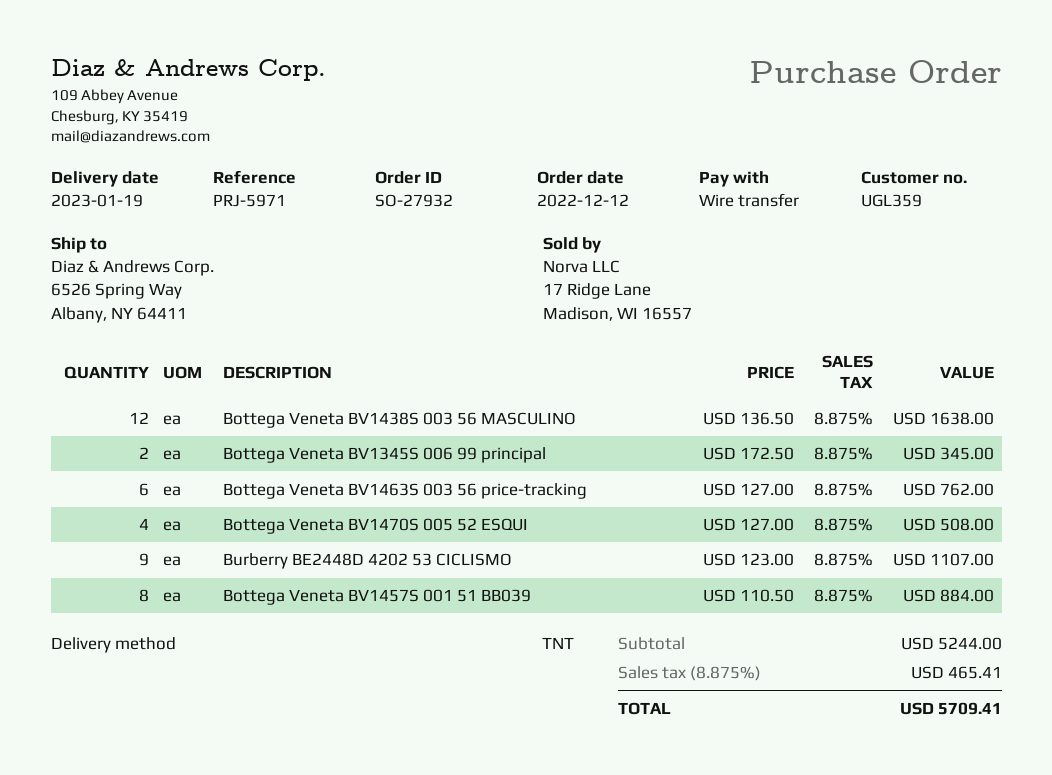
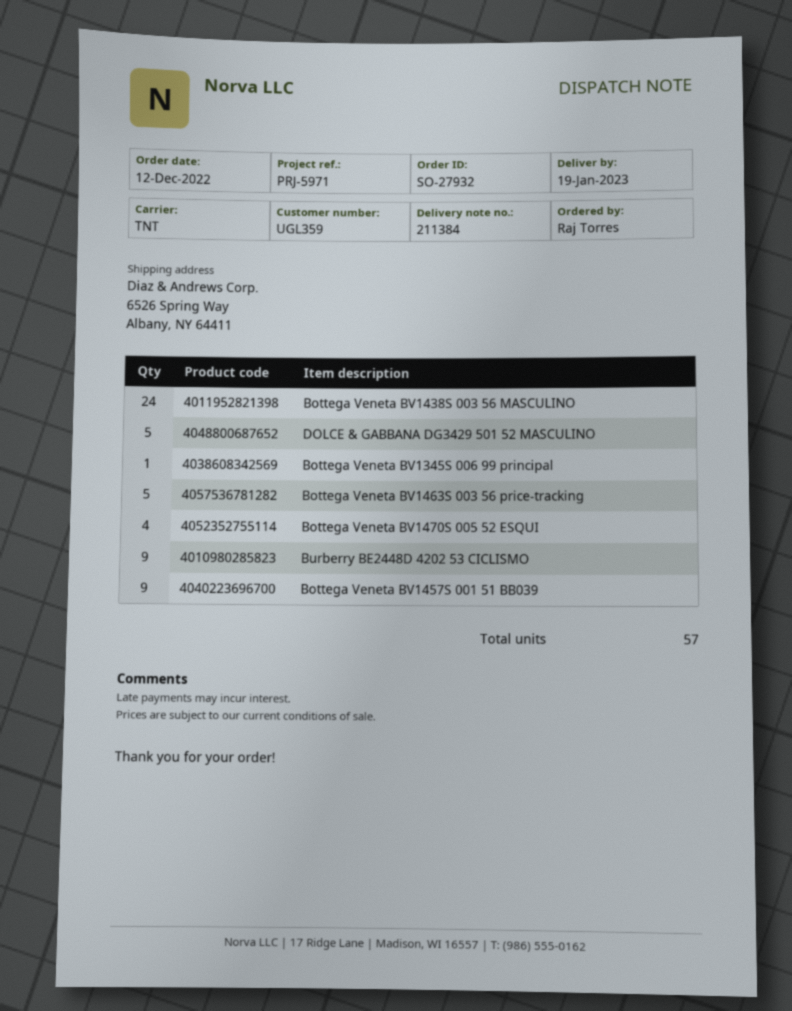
Bottega Veneta BV1438S 003 56 MASCULINO: 12 -> 24
Bottega Veneta BV1345S 006 99 principal: 2 -> 1
Bottega Veneta BV1463S 003 56 price-tracking: 6 -> 5
Bottega Veneta BV1457S 001 51 BB039: 8 -> 9
DOLCE & GABBANA DG3429 501 52 MASCULINO: none -> 5

